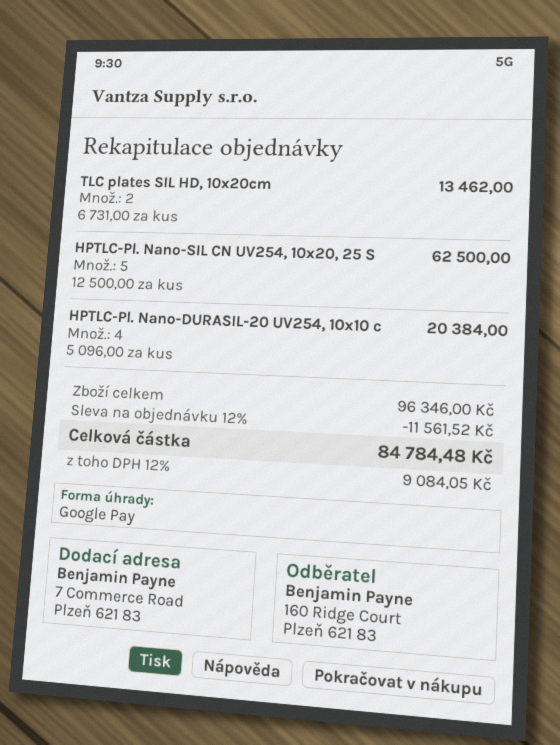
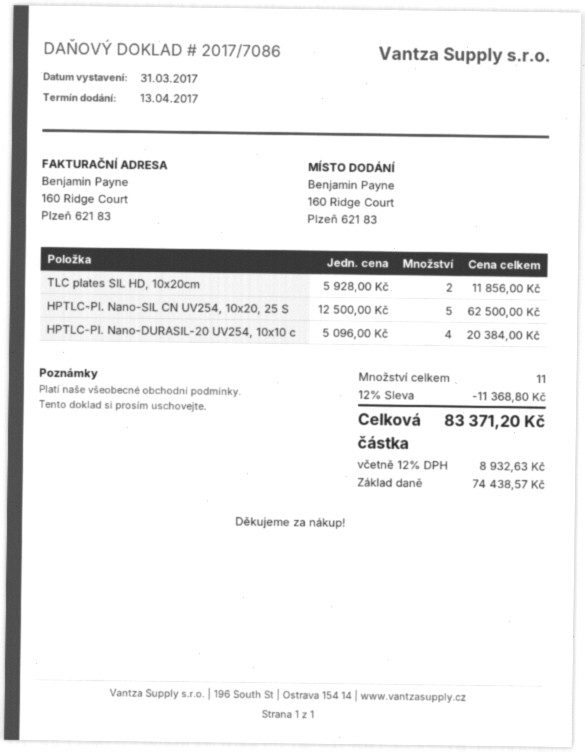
ship to: 7 Commerce Road, Plzeň 621 83 -> 160 Ridge Court, Plzeň 621 83
TLC plates SIL HD, 10x20cm: 2 x 6731.00 = 13462.00 -> 2 x 5928.00 = 11856.00
discount: 12% = 11561.52 -> 12% = 11368.80
tax: 12% = 9084.05 -> 12% = 8932.63
total: 84784.48 -> 83371.20

